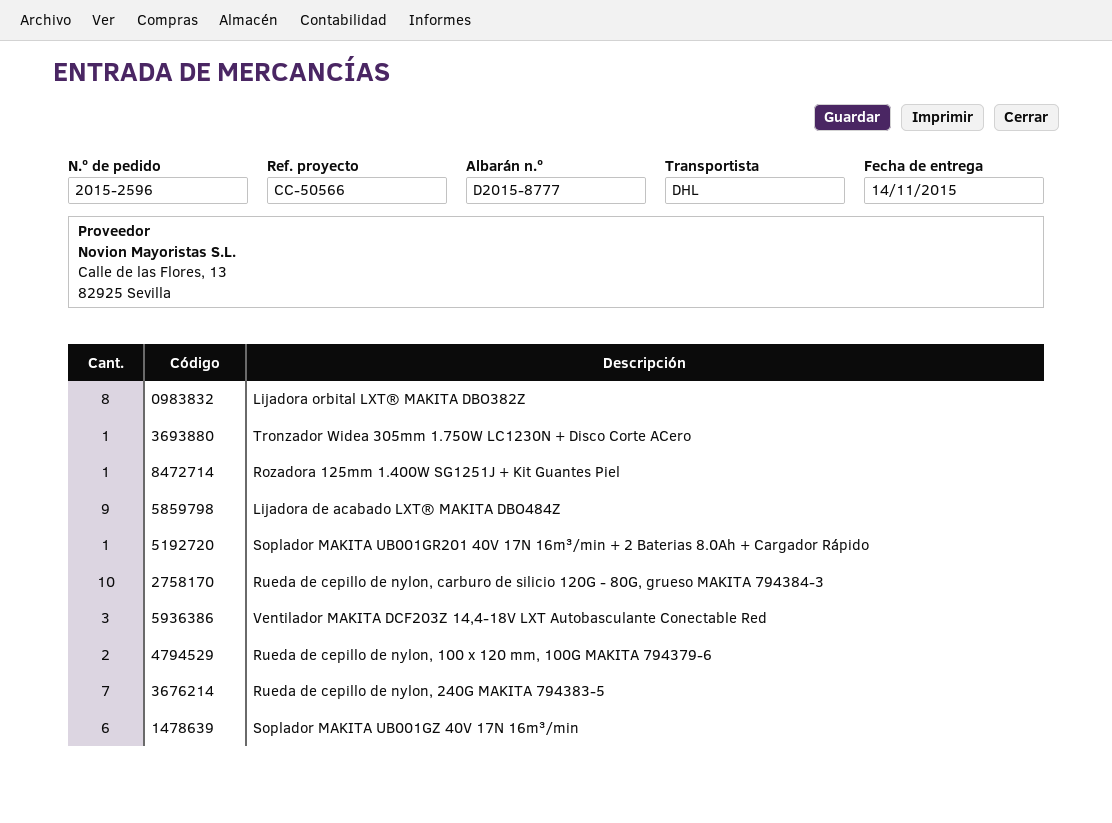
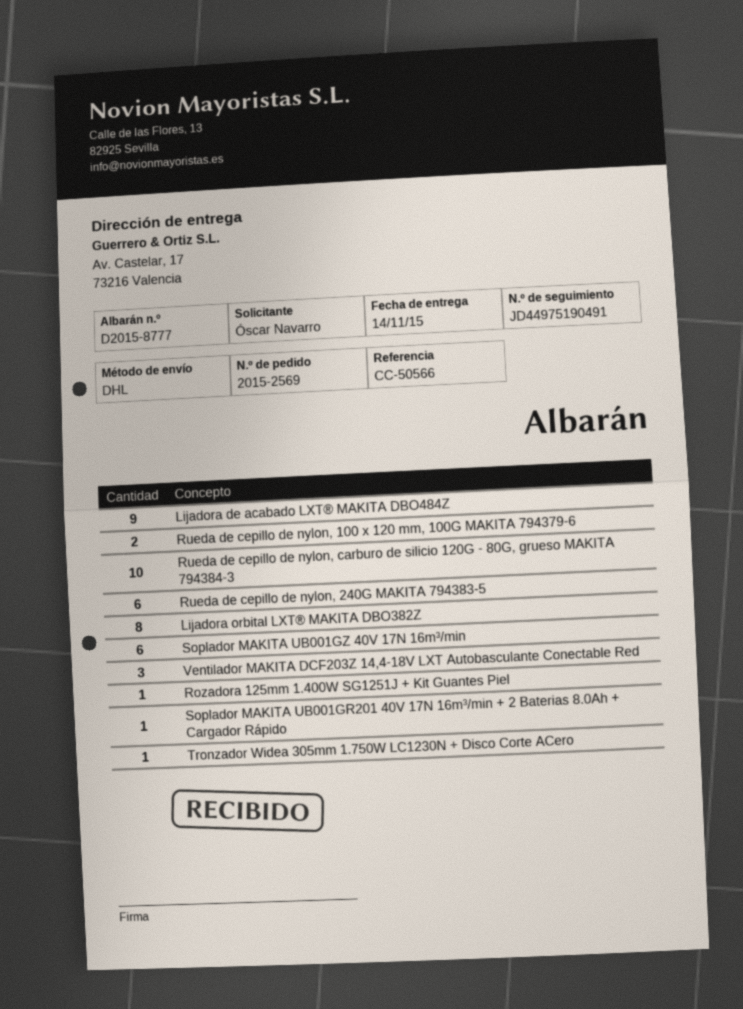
order number: 2015-2596 -> 2015-2569
Rueda de cepillo de nylon, 240G MAKITA 794383-5: 7 -> 6

